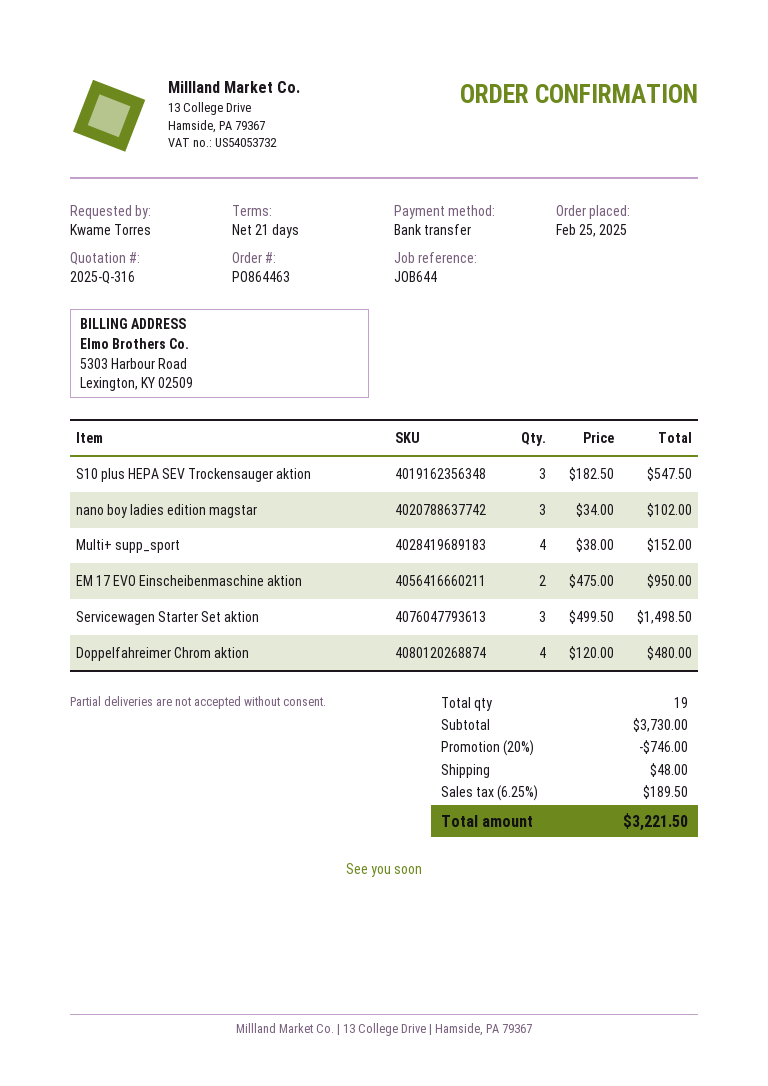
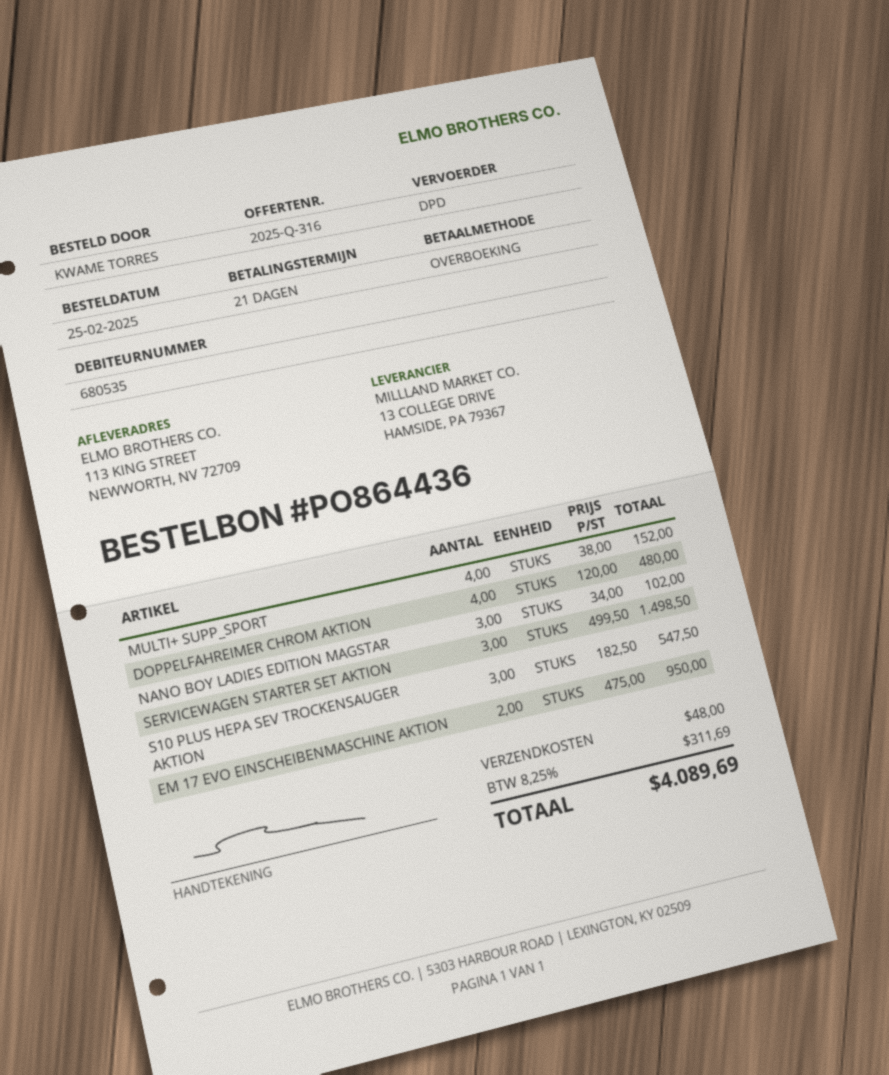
order number: PO864463 -> PO864436
discount: 20% = 746.00 -> none
tax: 6.25% = 189.50 -> 8.25% = 311.69
total: 3221.50 -> 4089.69

